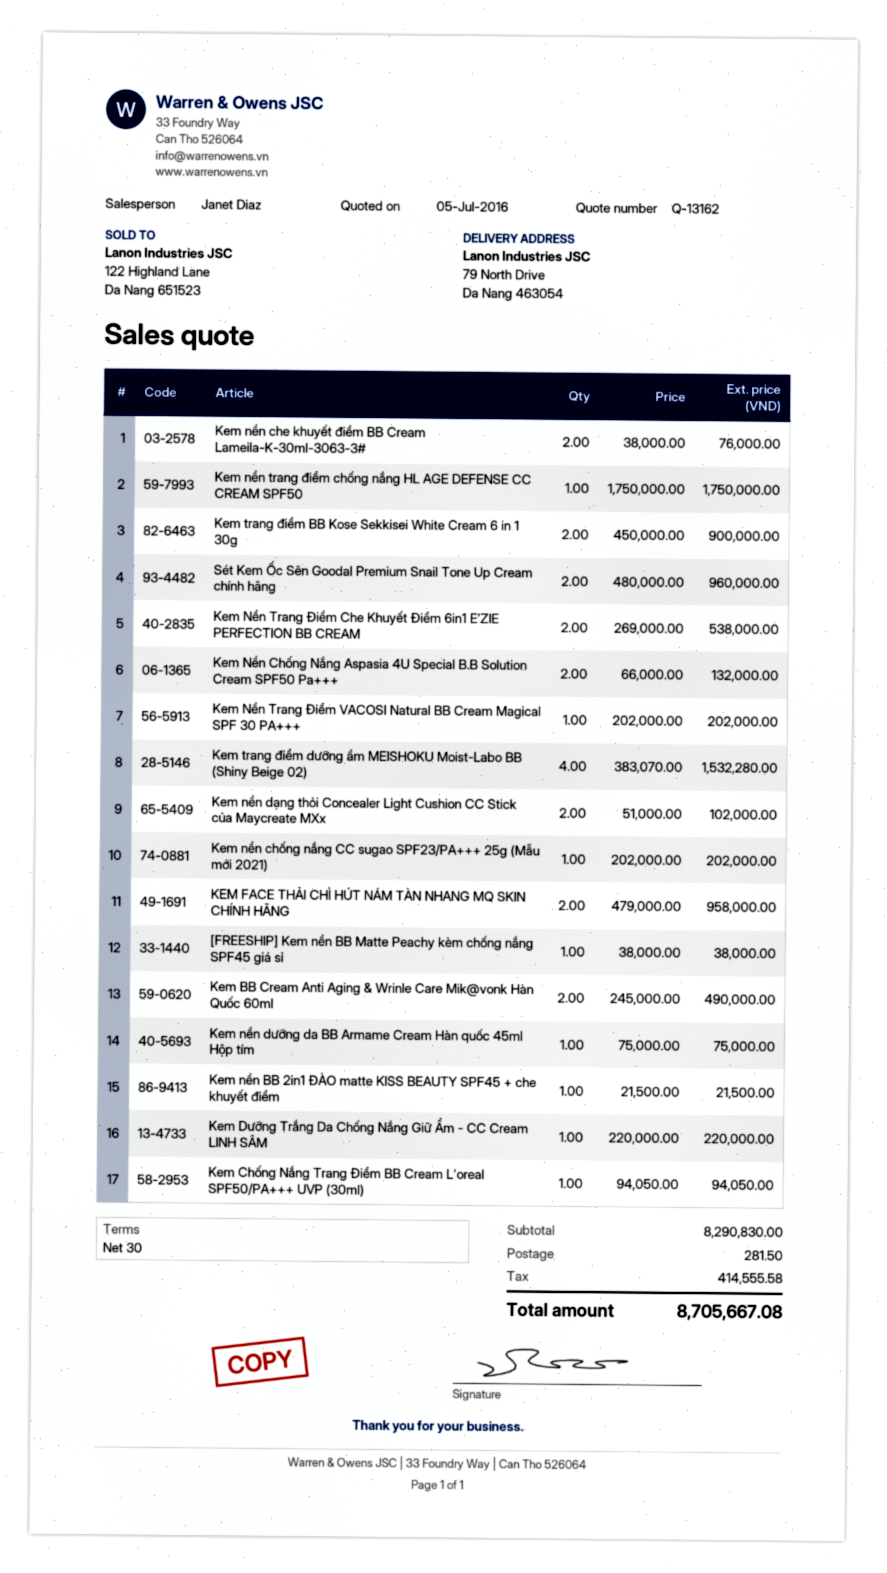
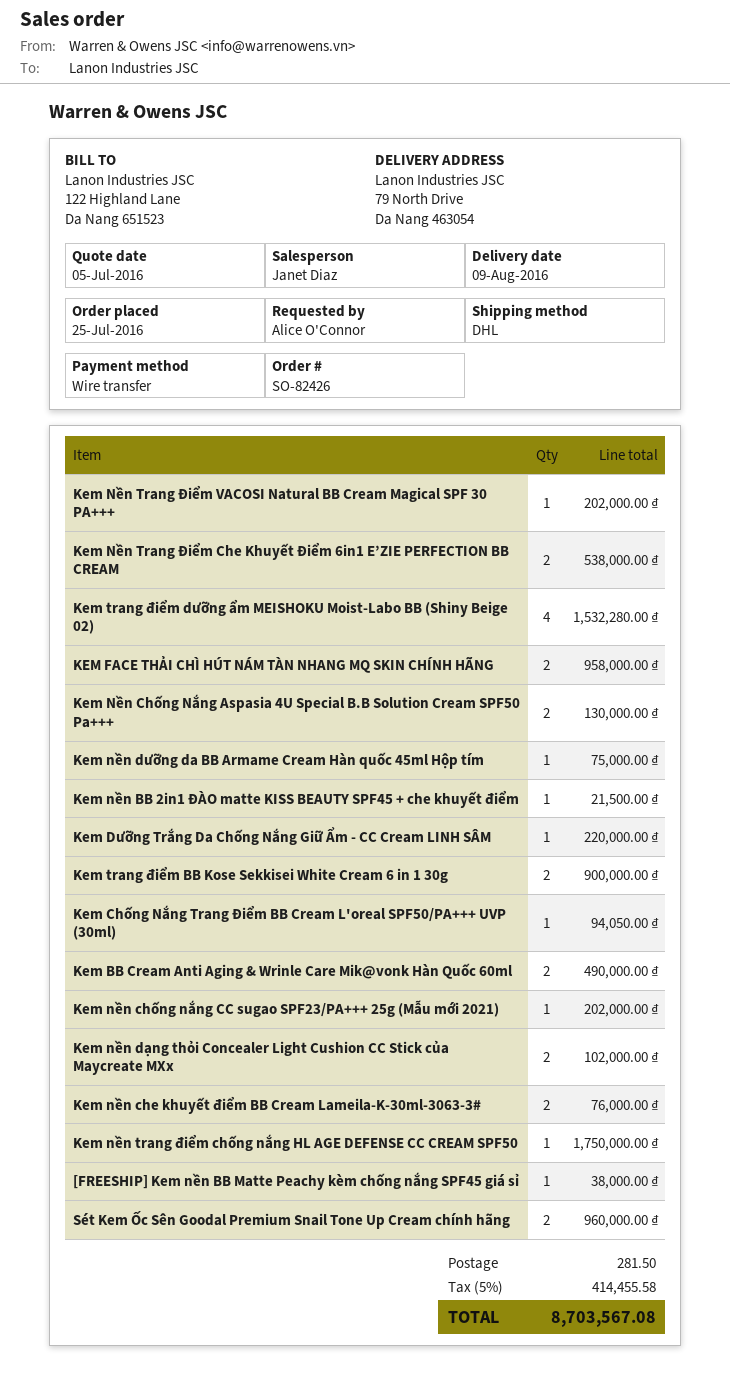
Kem Nền Chống Nắng Aspasia 4U Special B.B Solution Cream SPF50 Pa+++: 2 for 132000.00 -> 2 for 130000.00
tax: 414555.58 -> 414455.58
total: 8705667.08 -> 8703567.08

